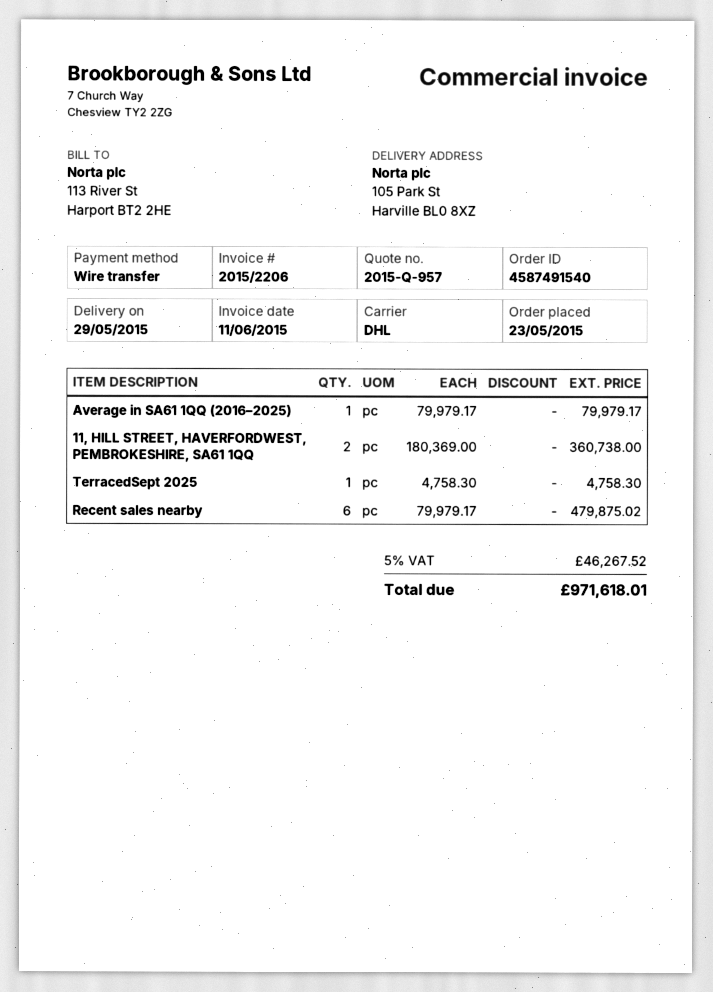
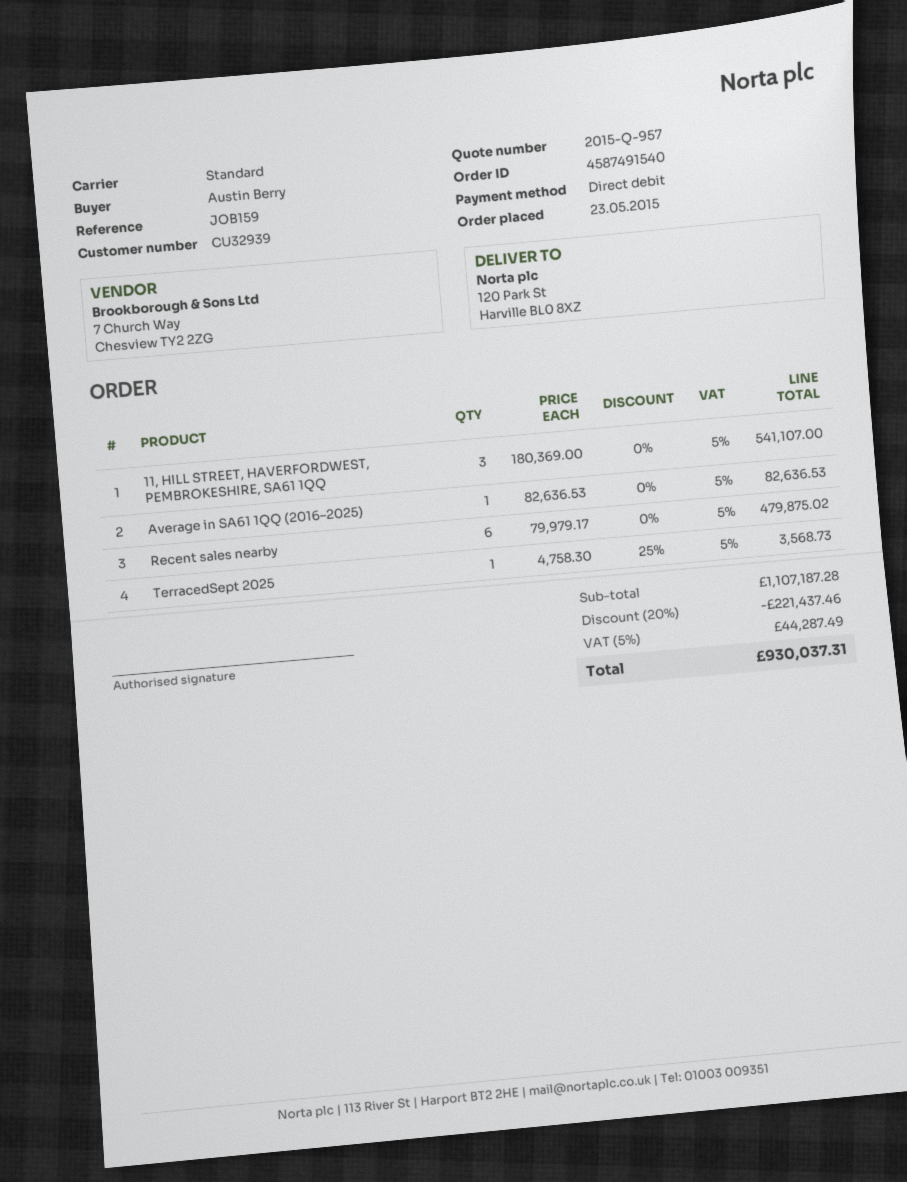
payment method: bank transfer -> direct debit
shipping method: DHL -> standard
ship to: 105 Park St, Harville BL0 8XZ -> 120 Park St, Harville BL0 8XZ
Average in SA61 1QQ (2016–2025): 1 x 79979.17 = 79979.17 -> 1 x 82636.53 = 82636.53
11, HILL STREET, HAVERFORDWEST, PEMBROKESHIRE, SA61 1QQ: 2 x 180369.00 = 360738.00 -> 3 x 180369.00 = 541107.00
TerracedSept 2025: 1 x 4758.30 = 4758.30 -> 1 x 4758.30 - 25% = 3568.73
discount: none -> 20% = 221437.46
tax: 5% = 46267.52 -> 5% = 44287.49
total: 971618.01 -> 930037.31

